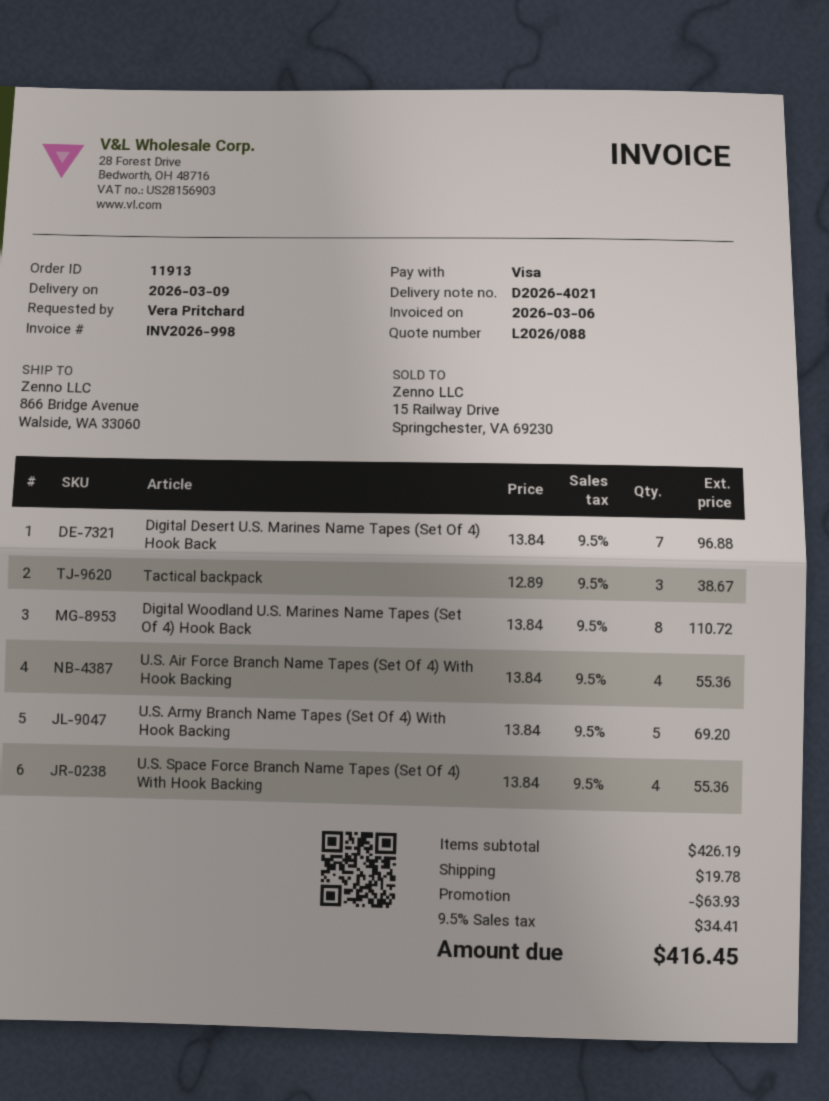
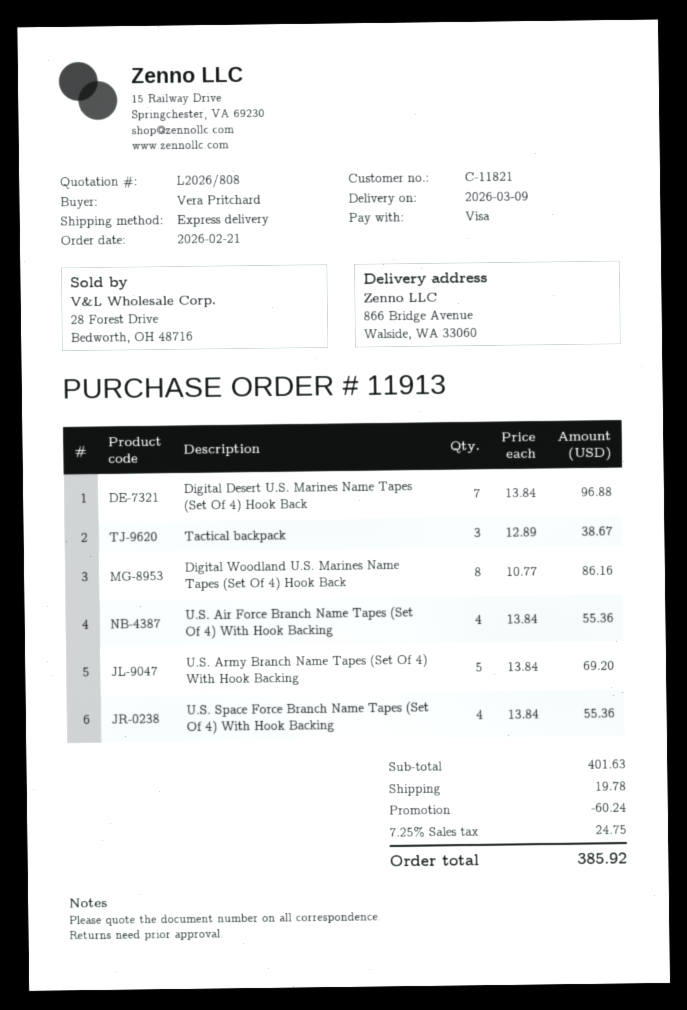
quote number: L2026/088 -> L2026/808
Digital Woodland U.S. Marines Name Tapes (Set Of 4) Hook Back: 8 x 13.84 = 110.72 -> 8 x 10.77 = 86.16
subtotal: 426.19 -> 401.63
discount: 63.93 -> 60.24
tax: 9.5% = 34.41 -> 7.25% = 24.75
total: 416.45 -> 385.92

